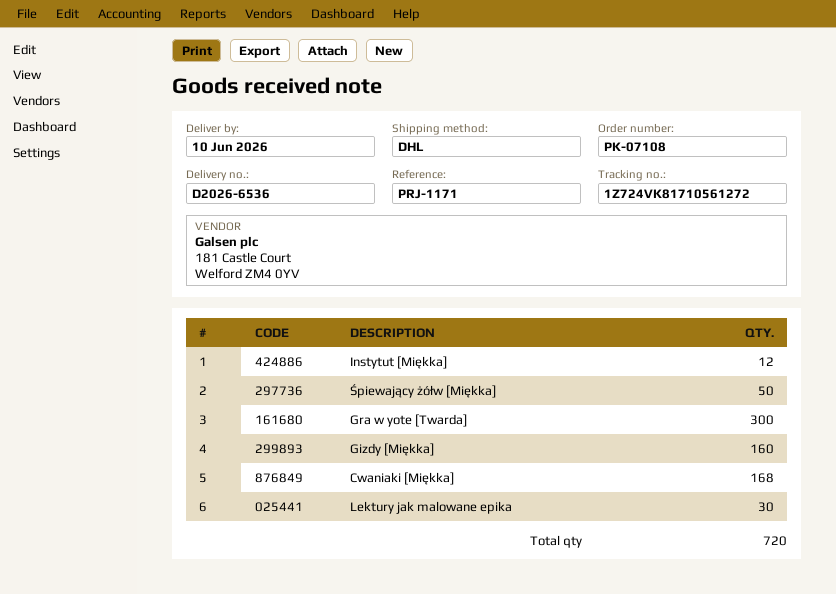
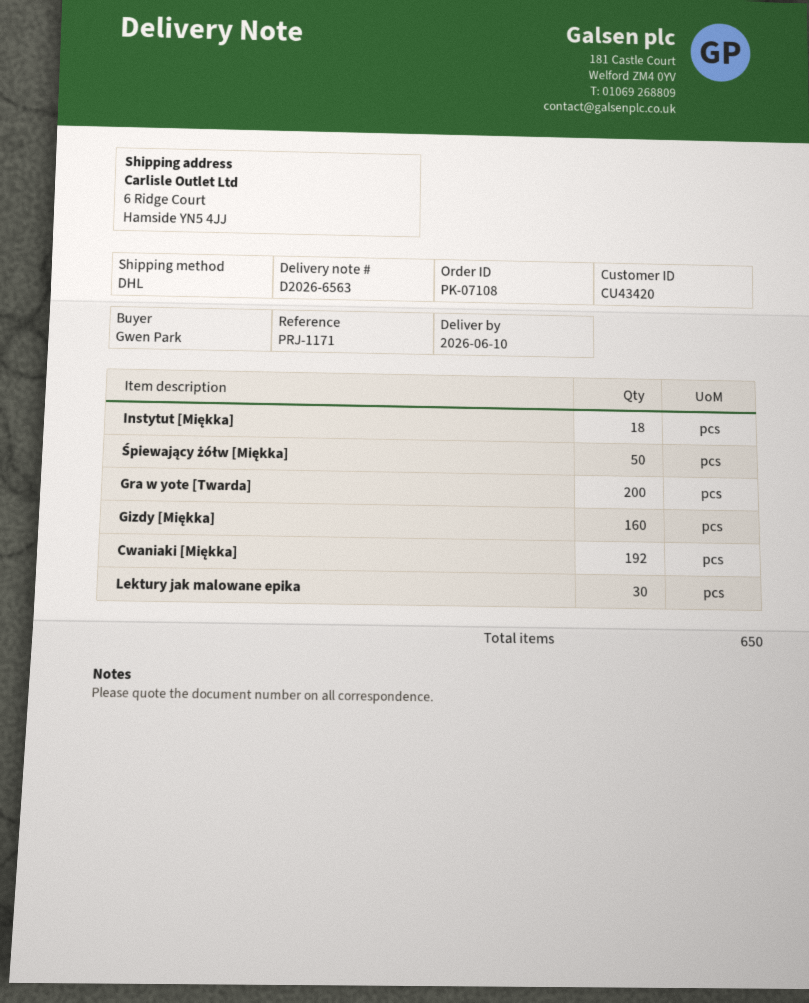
delivery note number: D2026-6536 -> D2026-6563
Instytut [Miękka]: 12 -> 18
Gra w yote [Twarda]: 300 -> 200
Cwaniaki [Miękka]: 168 -> 192
total quantity: 720 -> 650

